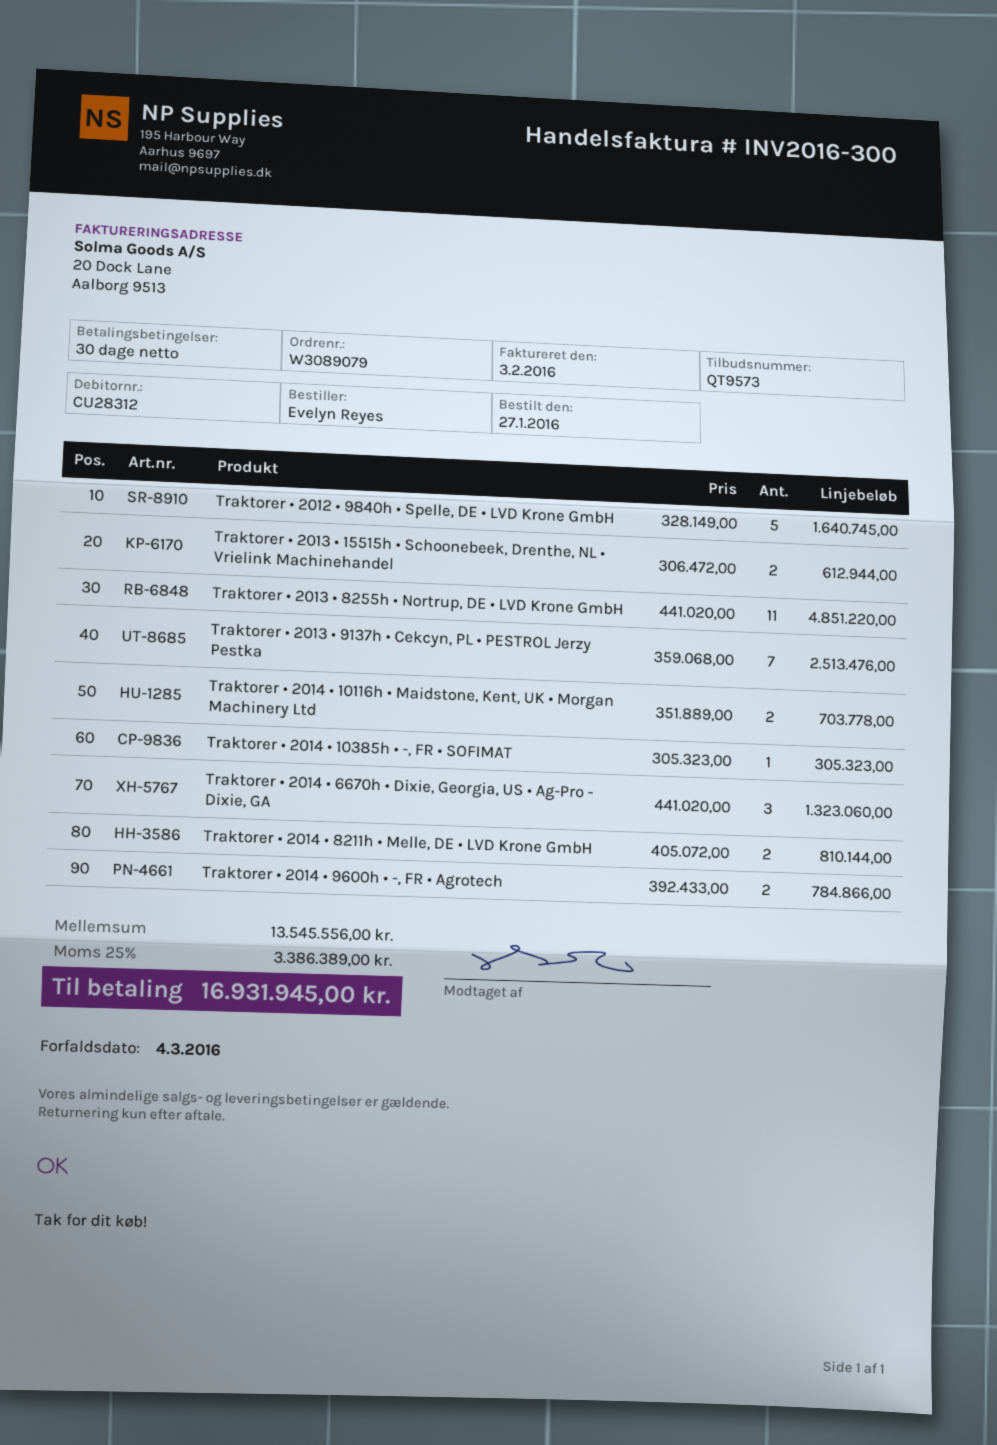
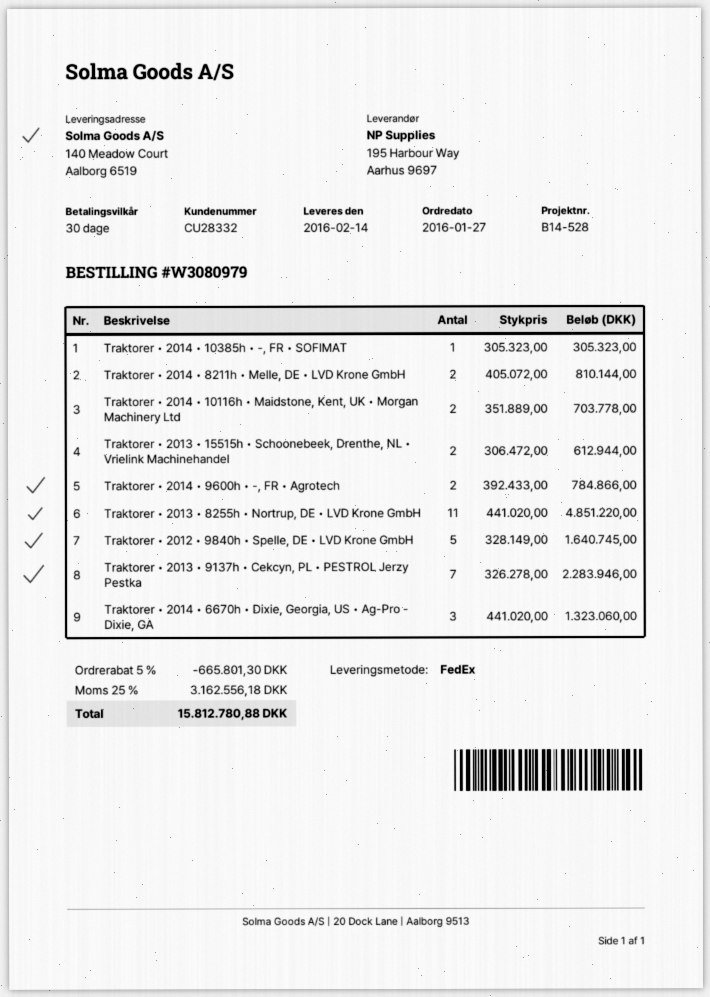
order number: W3089079 -> W3080979
customer number: CU28312 -> CU28332
Traktorer • 2013 • 9137h • Cekcyn, PL • PESTROL Jerzy Pestka: 7 x 359068.00 = 2513476.00 -> 7 x 326278.00 = 2283946.00
discount: none -> 5% = 665801.30
tax: 25% = 3386389.00 -> 25% = 3162556.18
total: 16931945.00 -> 15812780.88

